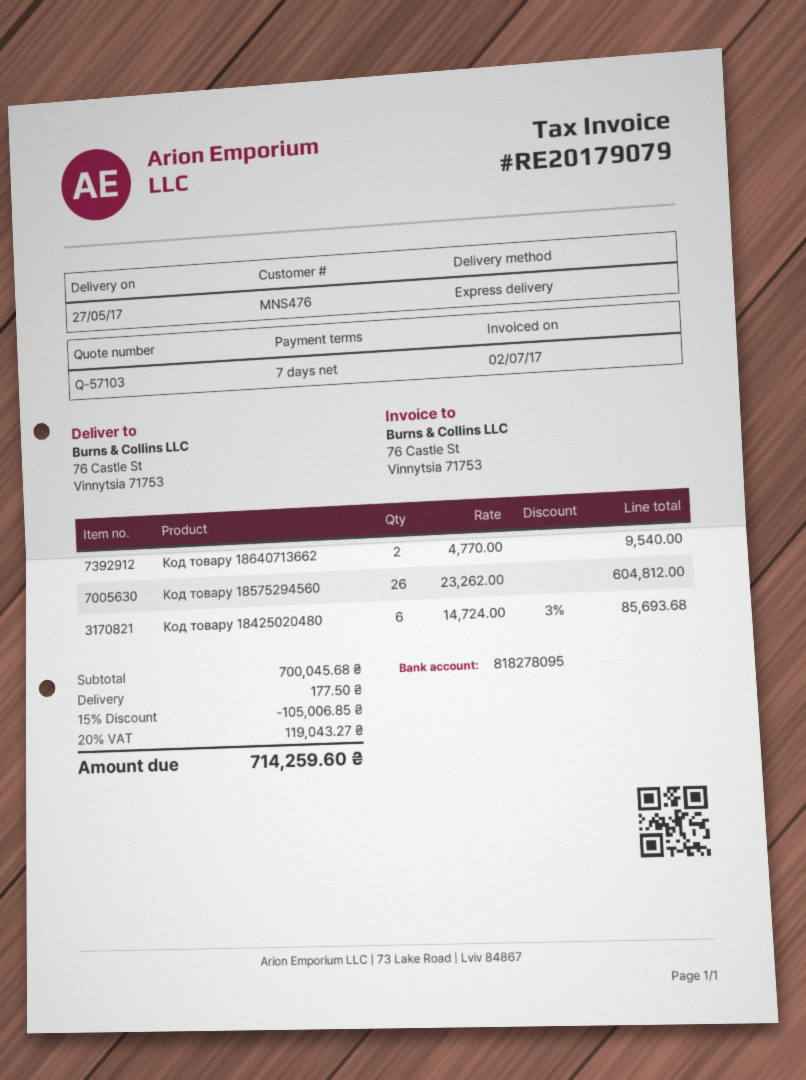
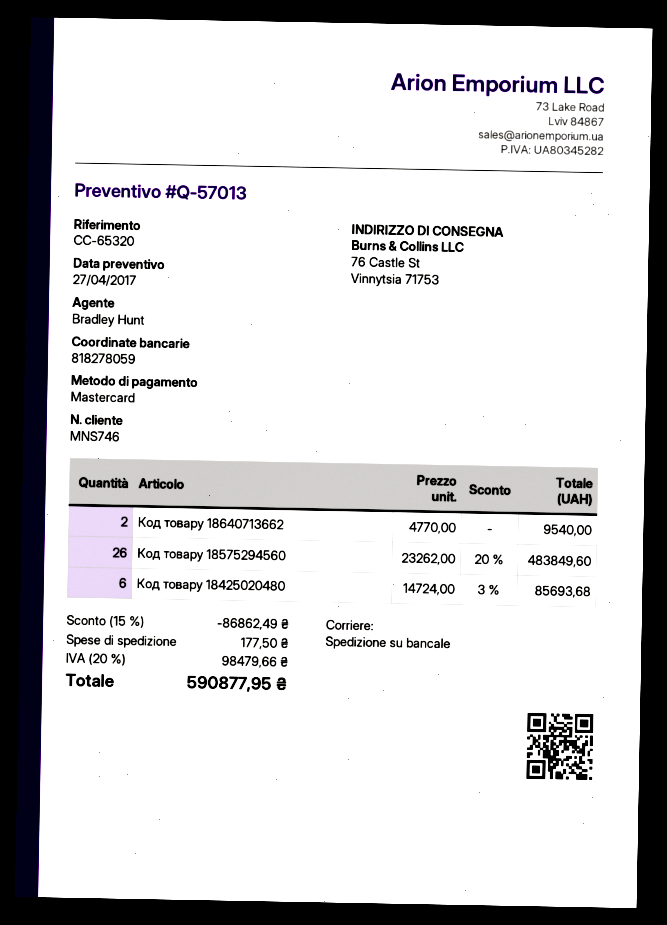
quote number: Q-57103 -> Q-57013
customer number: MNS476 -> MNS746
bank account: 818278095 -> 818278059
shipping method: express -> pallet freight
Код товару 18575294560: 26 x 23262.00 = 604812.00 -> 26 x 23262.00 - 20% = 483849.60
discount: 15% = 105006.85 -> 15% = 86862.49
tax: 20% = 119043.27 -> 20% = 98479.66
total: 714259.60 -> 590877.95

